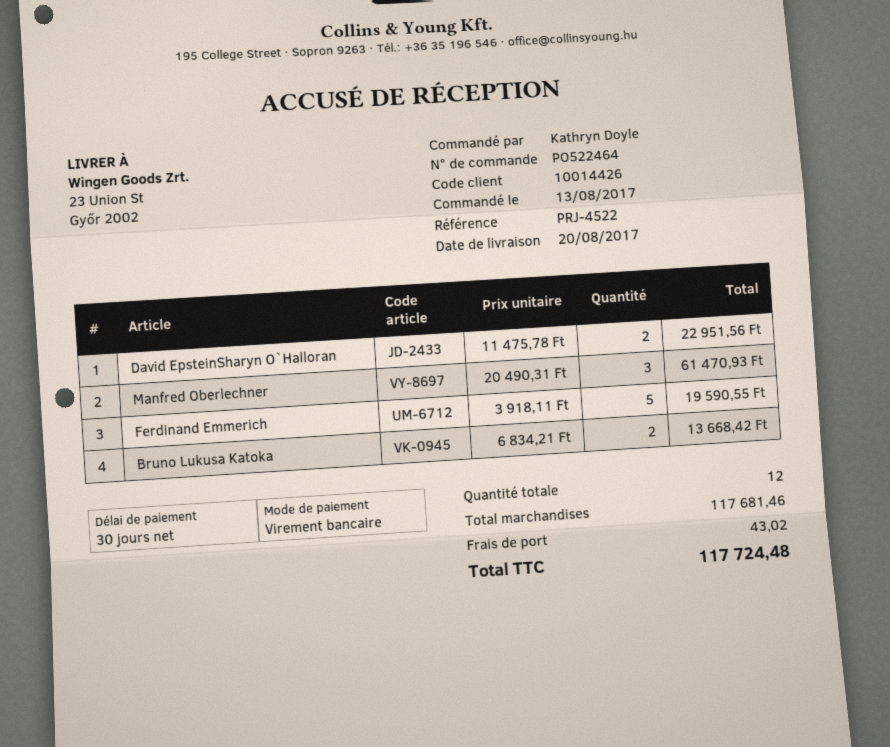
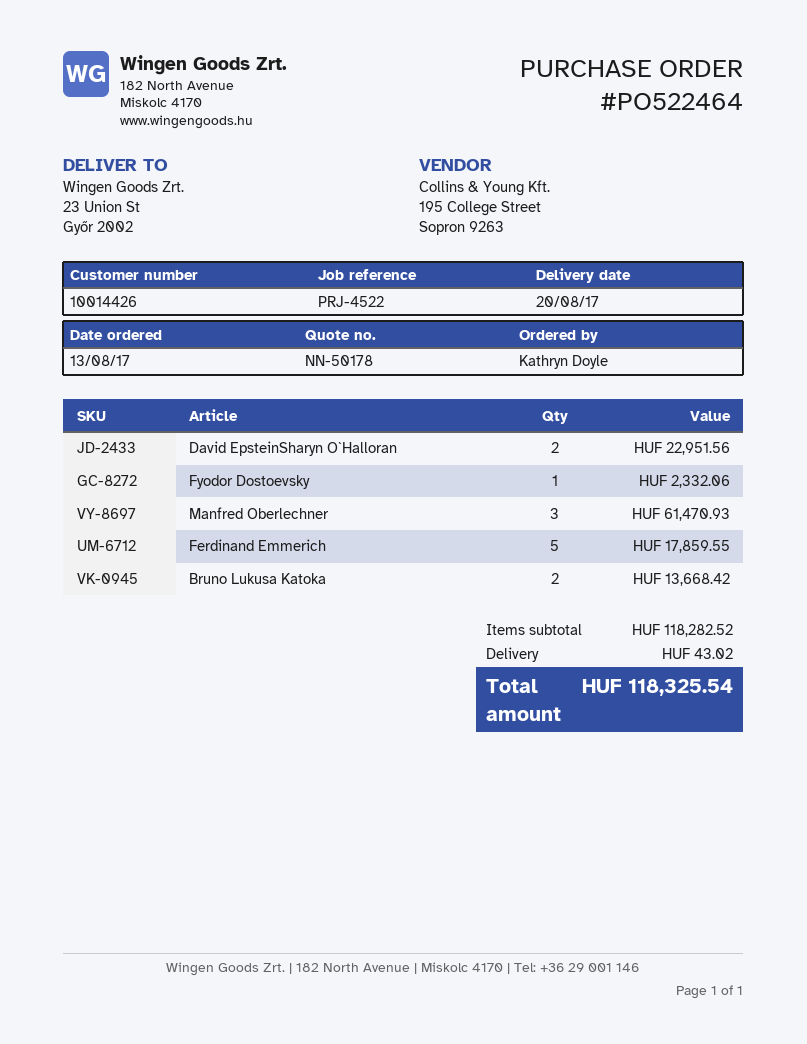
Ferdinand Emmerich: 5 for 19590.55 -> 5 for 17859.55
Fyodor Dostoevsky: none -> 1 for 2332.06
subtotal: 117681.46 -> 118282.52
total: 117724.48 -> 118325.54

